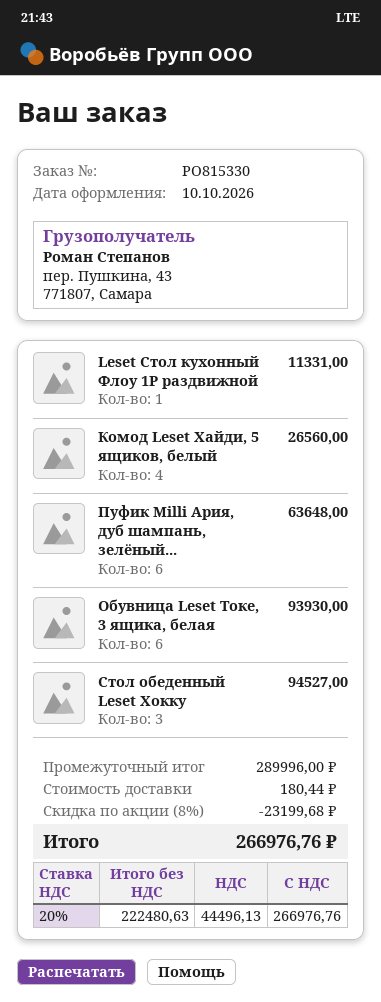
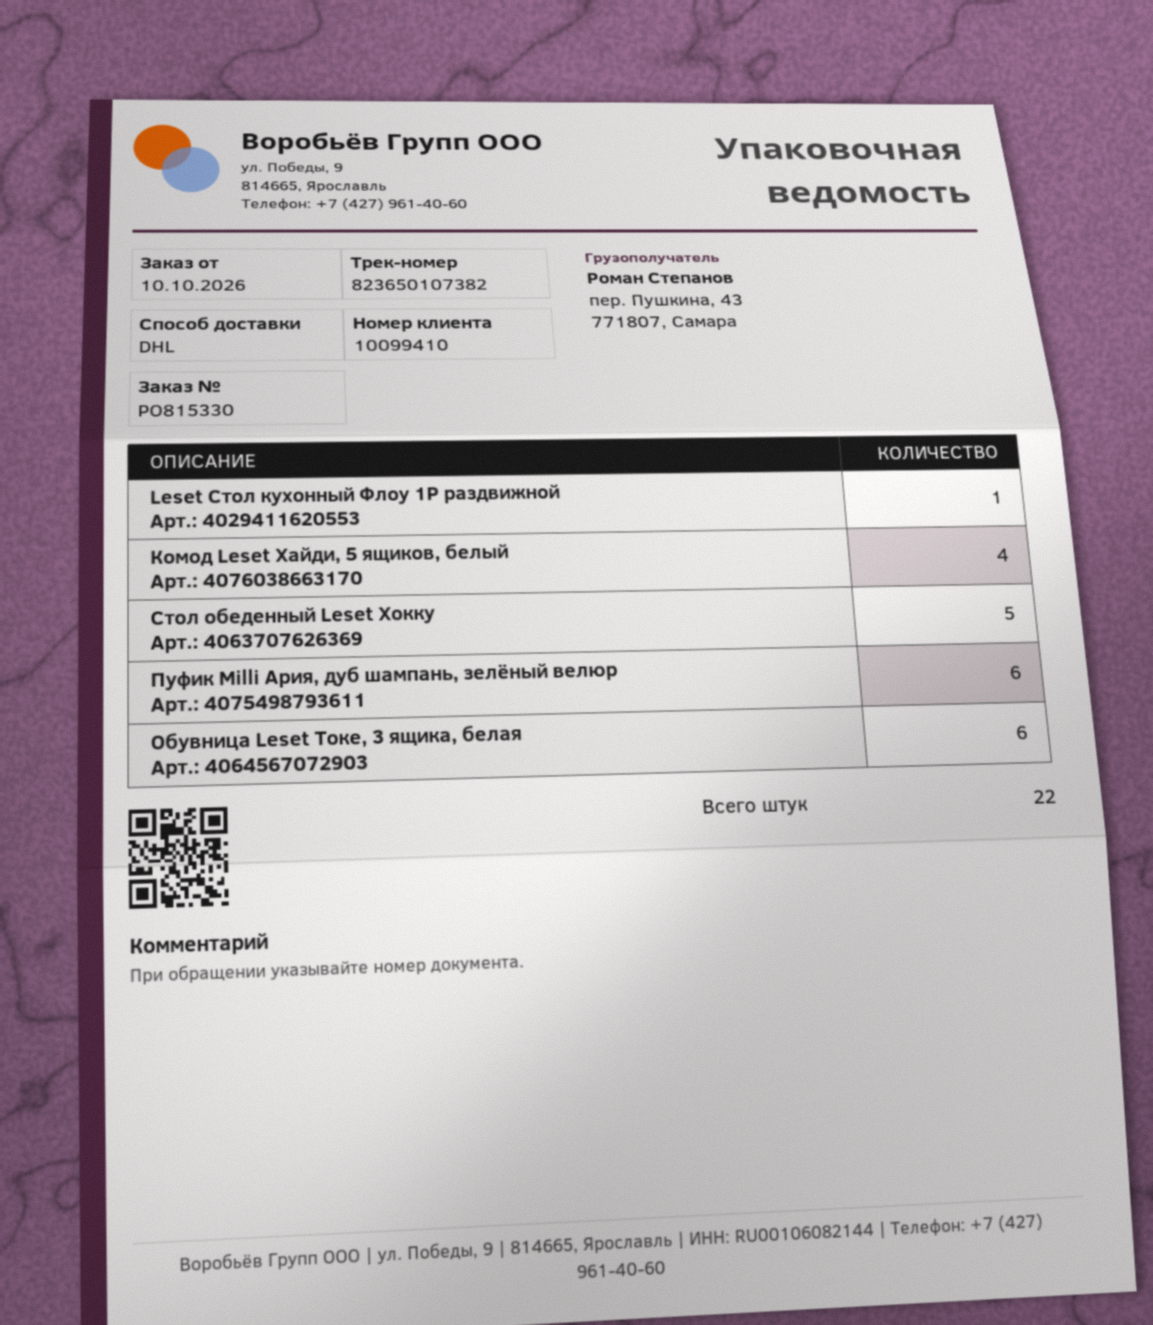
Стол обеденный Leset Хокку: 3 -> 5

